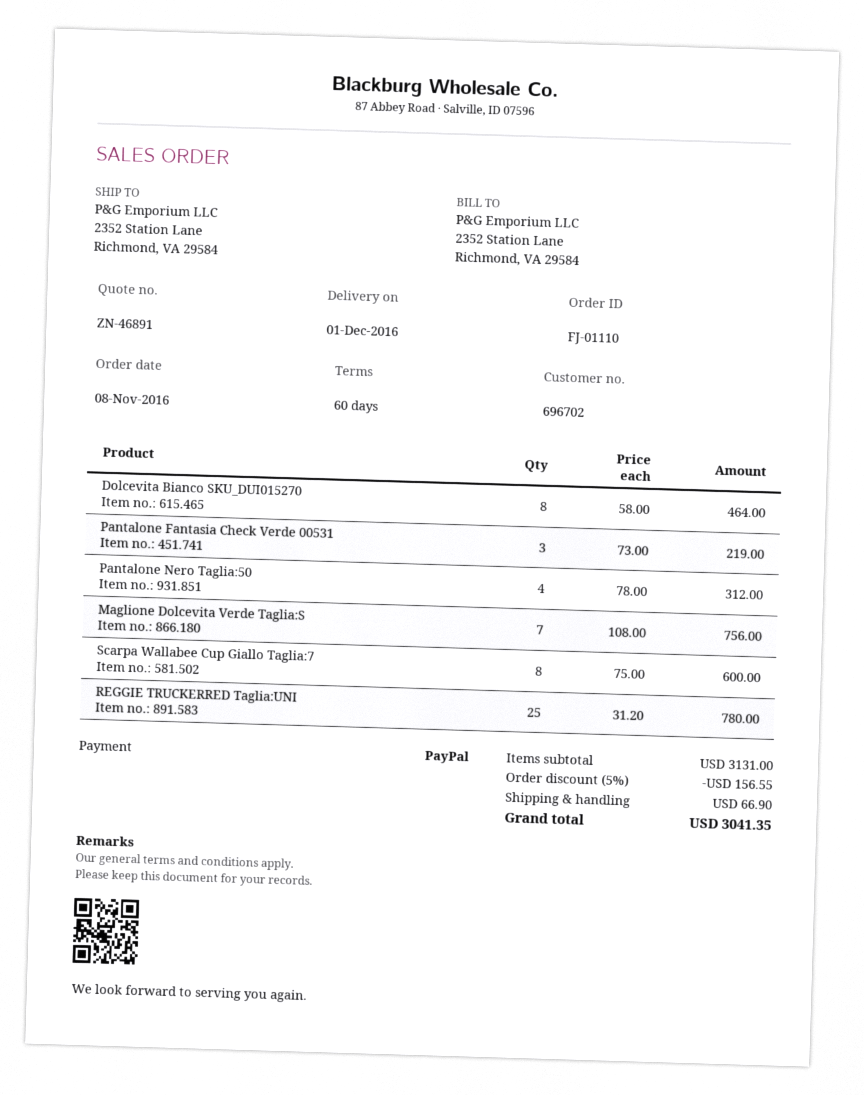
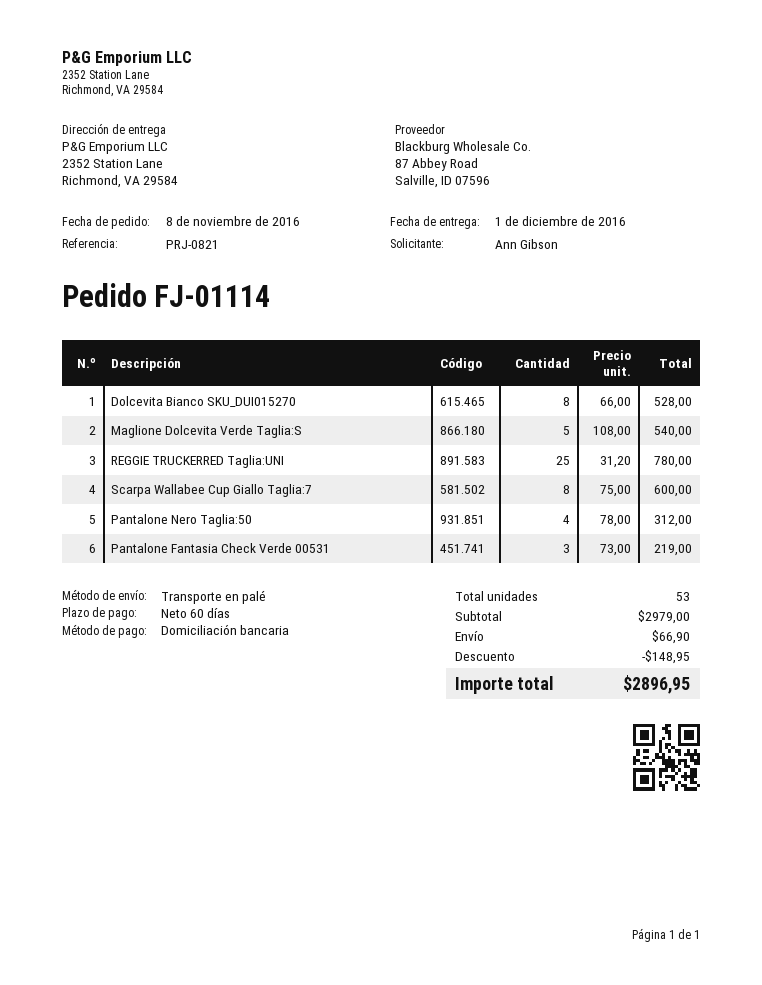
order number: FJ-01110 -> FJ-01114
payment method: PayPal -> direct debit
Dolcevita Bianco SKU_DUI015270: 8 x 58.00 = 464.00 -> 8 x 66.00 = 528.00
Maglione Dolcevita Verde Taglia:S: 7 x 108.00 = 756.00 -> 5 x 108.00 = 540.00
subtotal: 3131.00 -> 2979.00
discount: 156.55 -> 148.95
total: 3041.35 -> 2896.95

